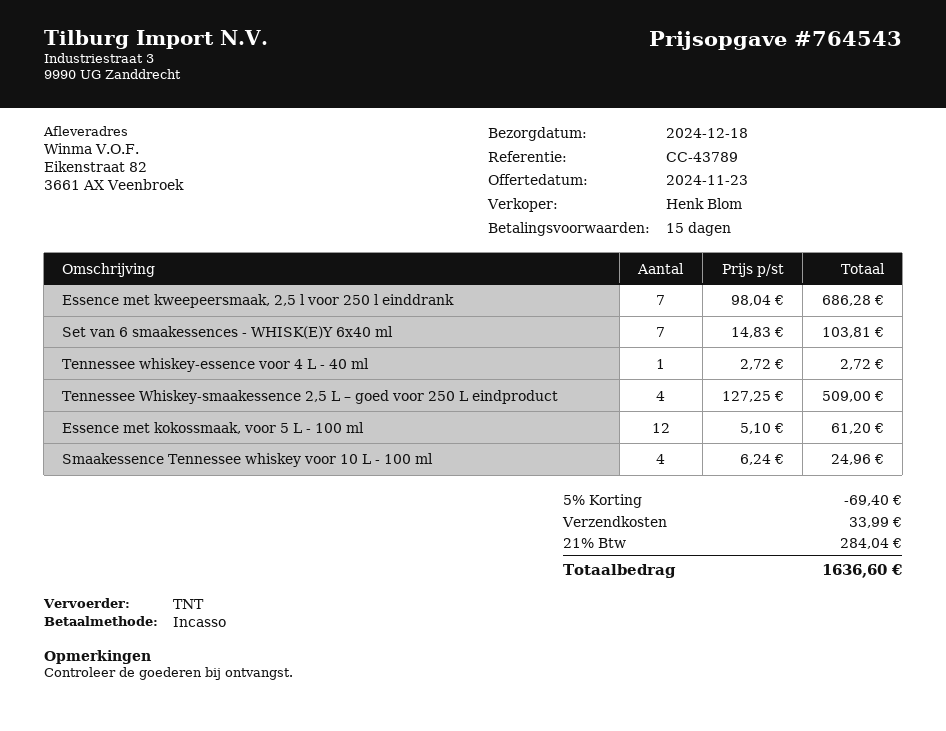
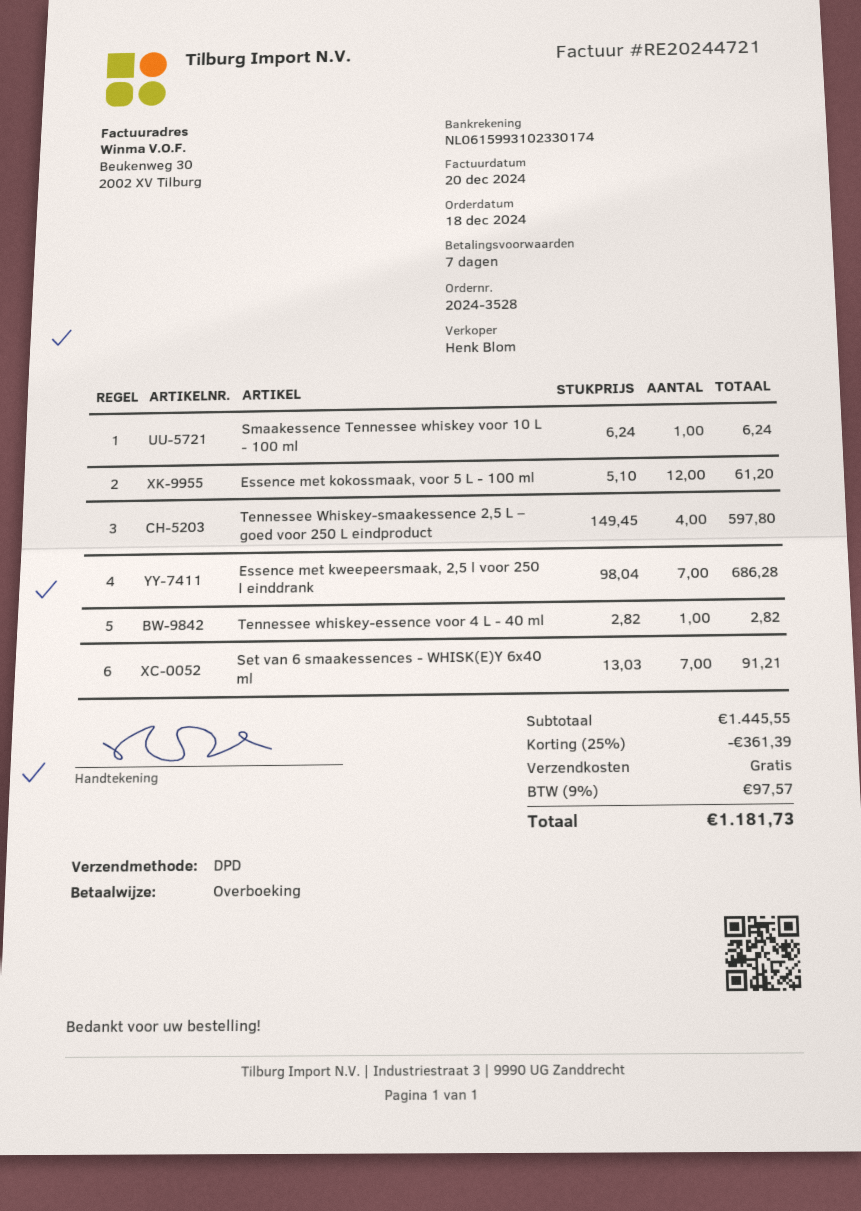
payment terms: 15 days -> 7 days
payment method: direct debit -> bank transfer
shipping method: TNT -> DPD
Set van 6 smaakessences - WHISK(E)Y 6x40 ml: 7 x 14.83 = 103.81 -> 7 x 13.03 = 91.21
Tennessee whiskey-essence voor 4 L - 40 ml: 1 x 2.72 = 2.72 -> 1 x 2.82 = 2.82
Tennessee Whiskey-smaakessence 2,5 L – goed voor 250 L eindproduct: 4 x 127.25 = 509.00 -> 4 x 149.45 = 597.80
Smaakessence Tennessee whiskey voor 10 L - 100 ml: 4 x 6.24 = 24.96 -> 1 x 6.24 = 6.24
discount: 5% = 69.40 -> 25% = 361.39
shipping: 33.99 -> 0.00
tax: 21% = 284.04 -> 9% = 97.57
total: 1636.60 -> 1181.73

